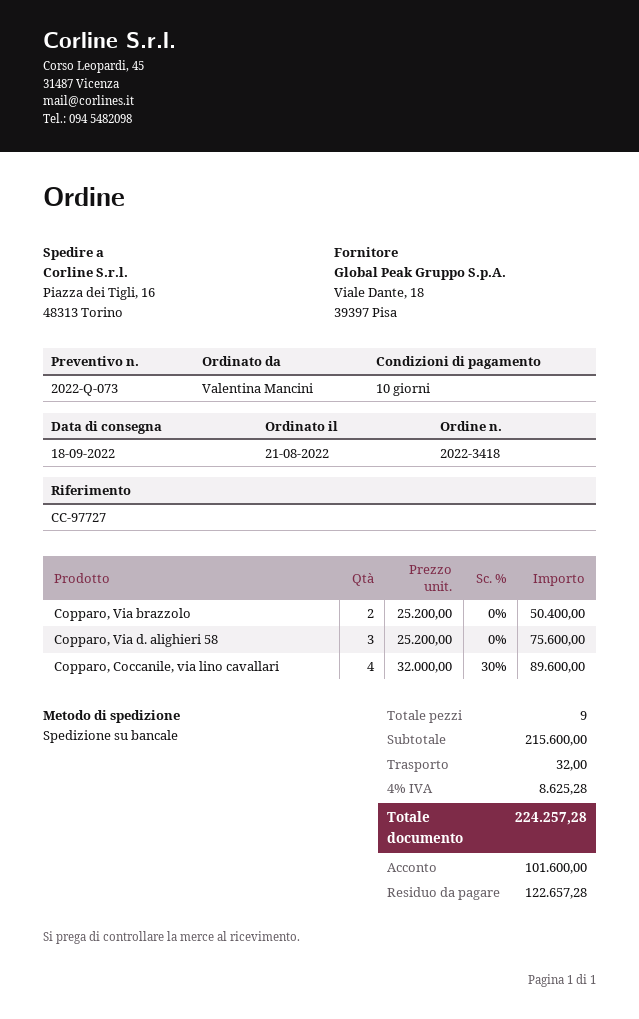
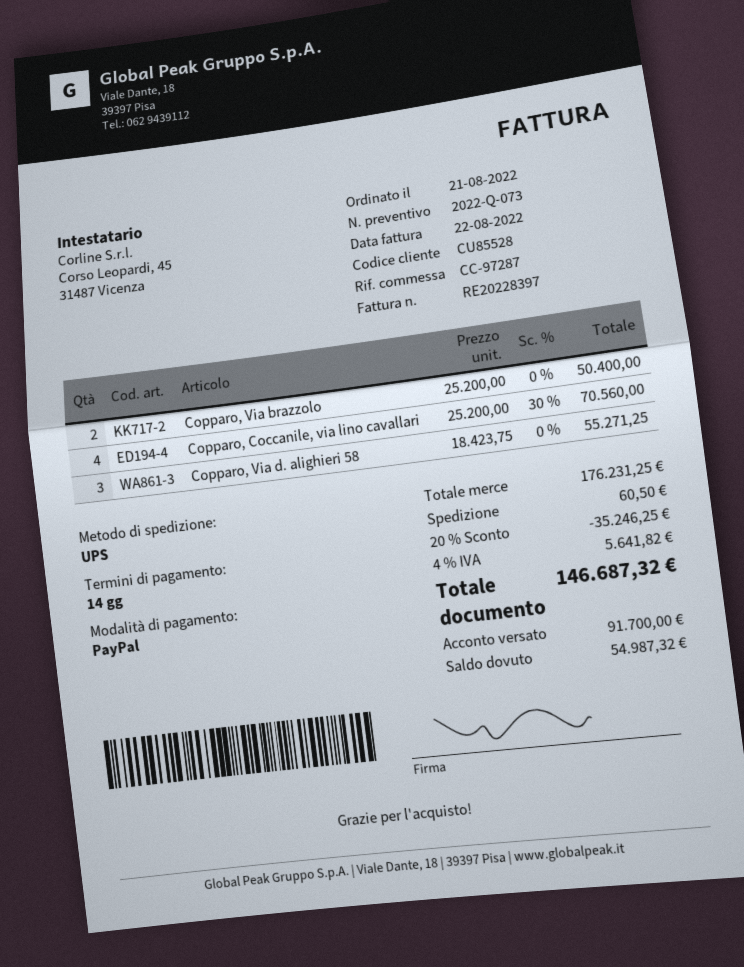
payment terms: 10 days -> 14 days
reference: CC-97727 -> CC-97287
shipping method: pallet freight -> UPS
Copparo, Via d. alighieri 58: 3 x 25200.00 = 75600.00 -> 3 x 18423.75 = 55271.25
Copparo, Coccanile, via lino cavallari: 4 x 32000.00 - 30% = 89600.00 -> 4 x 25200.00 - 30% = 70560.00
subtotal: 215600.00 -> 176231.25
discount: none -> 20% = 35246.25
shipping: 32.00 -> 60.50
tax: 4% = 8625.28 -> 4% = 5641.82
total: 224257.28 -> 146687.32
deposit: 101600.00 -> 91700.00
balance: 122657.28 -> 54987.32

